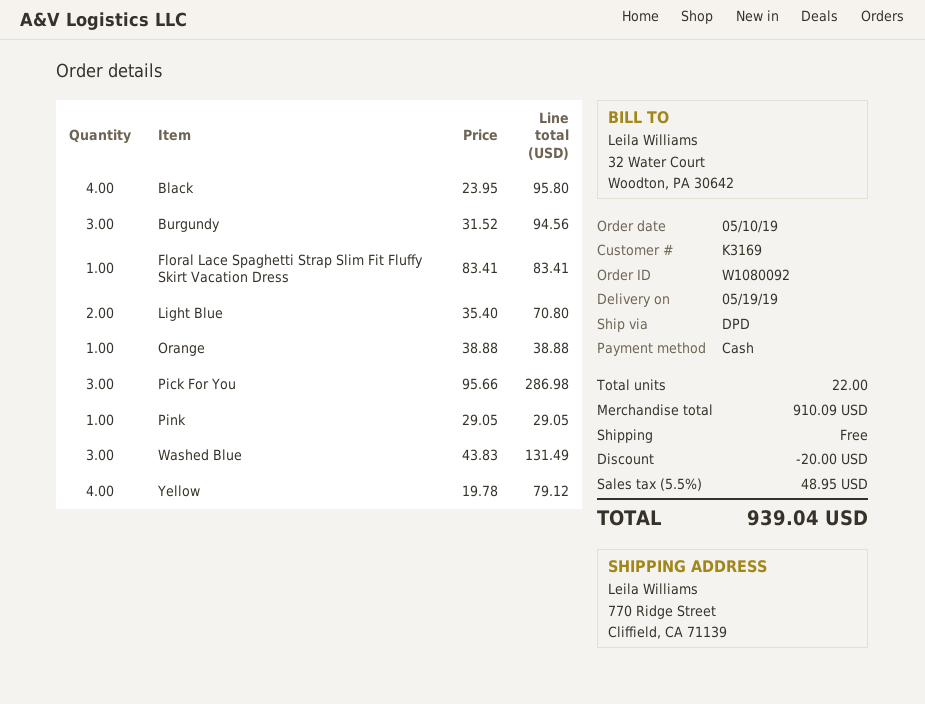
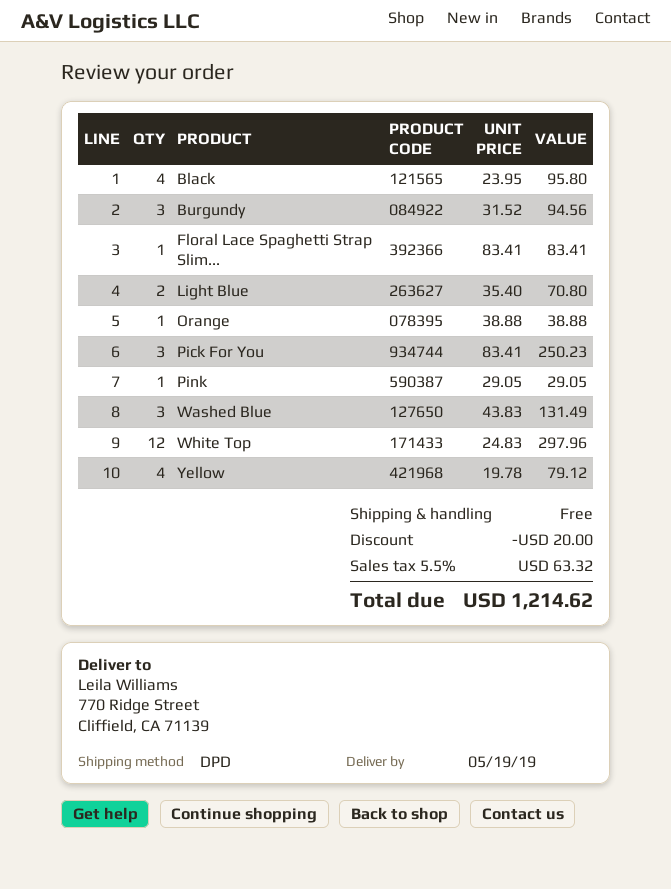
Pick For You: 3 x 95.66 = 286.98 -> 3 x 83.41 = 250.23
White Top: none -> 12 x 24.83 = 297.96
tax: 5.5% = 48.95 -> 5.5% = 63.32
total: 939.04 -> 1214.62

